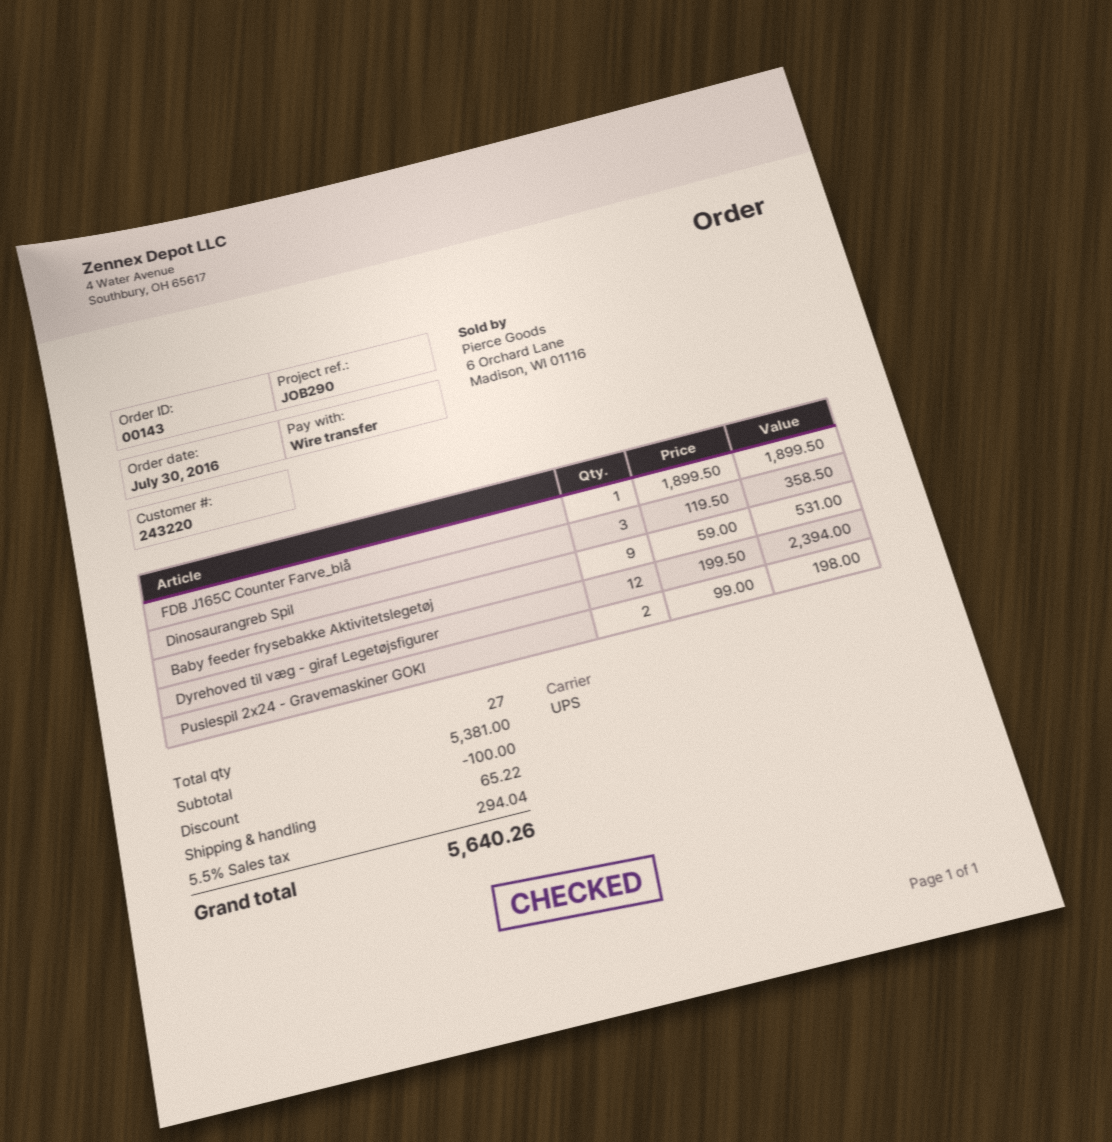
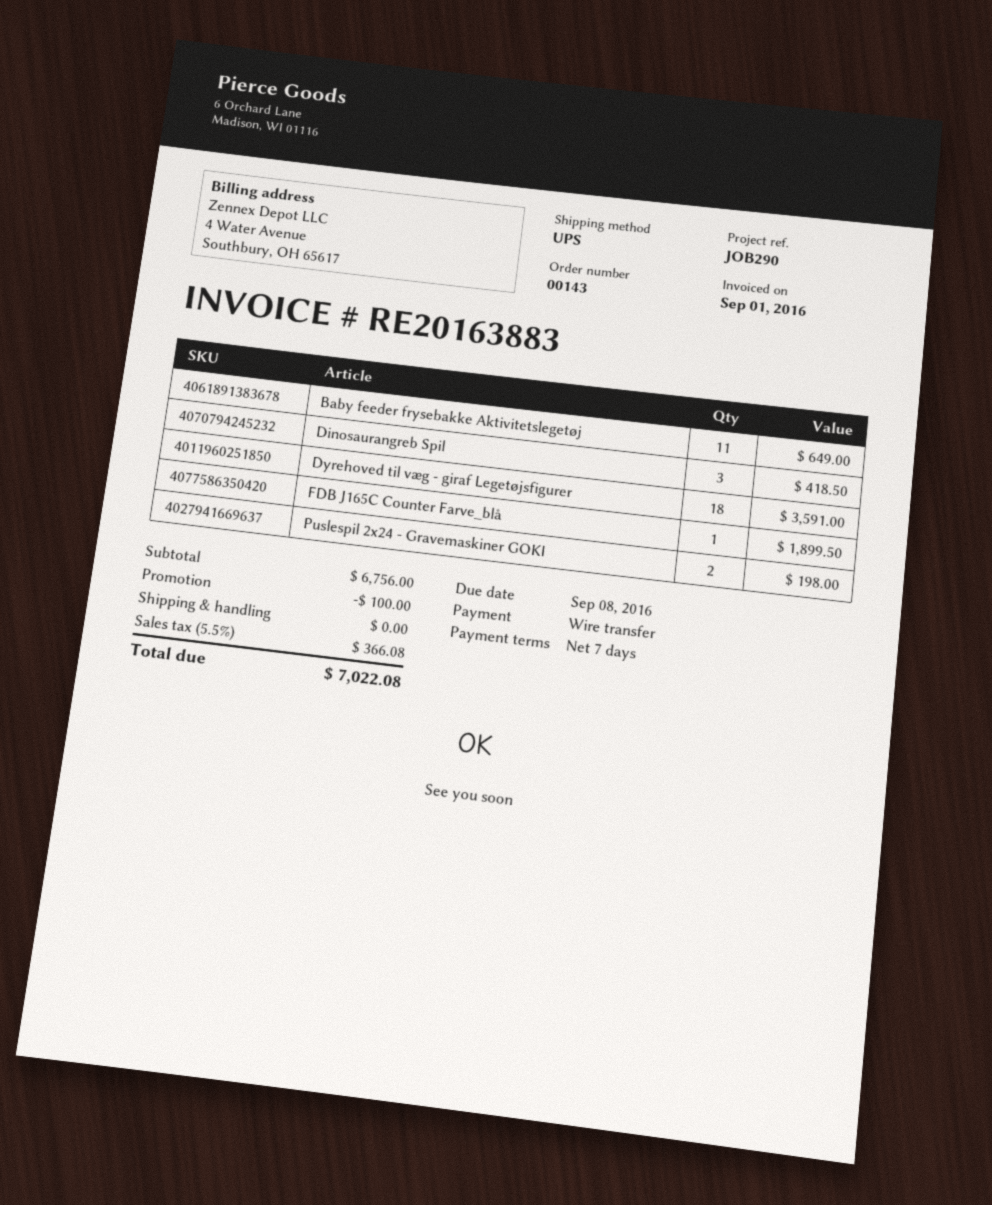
Dinosaurangreb Spil: 3 for 358.50 -> 3 for 418.50
Baby feeder frysebakke Aktivitetslegetøj: 9 for 531.00 -> 11 for 649.00
Dyrehoved til væg - giraf Legetøjsfigurer: 12 for 2394.00 -> 18 for 3591.00
subtotal: 5381.00 -> 6756.00
shipping: 65.22 -> 0.00
tax: 5.5% = 294.04 -> 5.5% = 366.08
total: 5640.26 -> 7022.08

